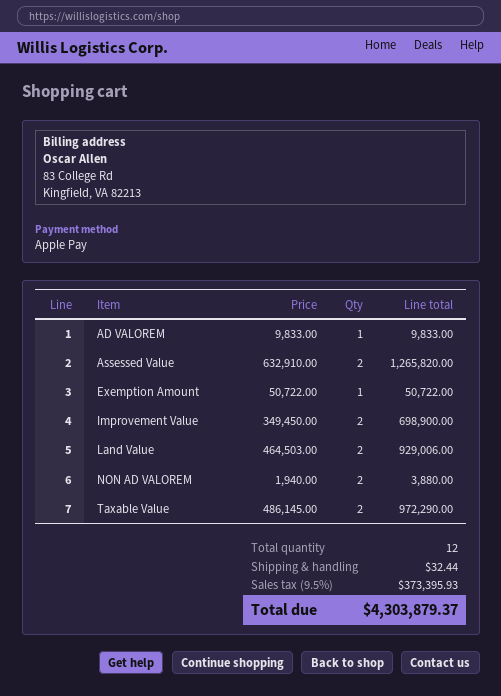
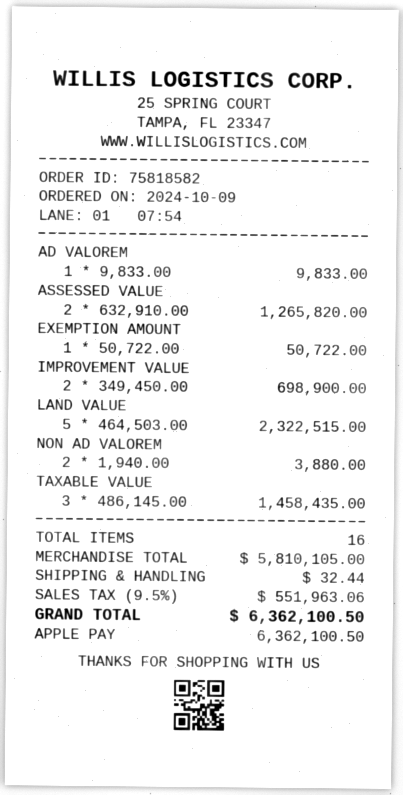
Land Value: 2 x 464503.00 = 929006.00 -> 5 x 464503.00 = 2322515.00
Taxable Value: 2 x 486145.00 = 972290.00 -> 3 x 486145.00 = 1458435.00
total quantity: 12 -> 16
tax: 9.5% = 373395.93 -> 9.5% = 551963.06
total: 4303879.37 -> 6362100.50

